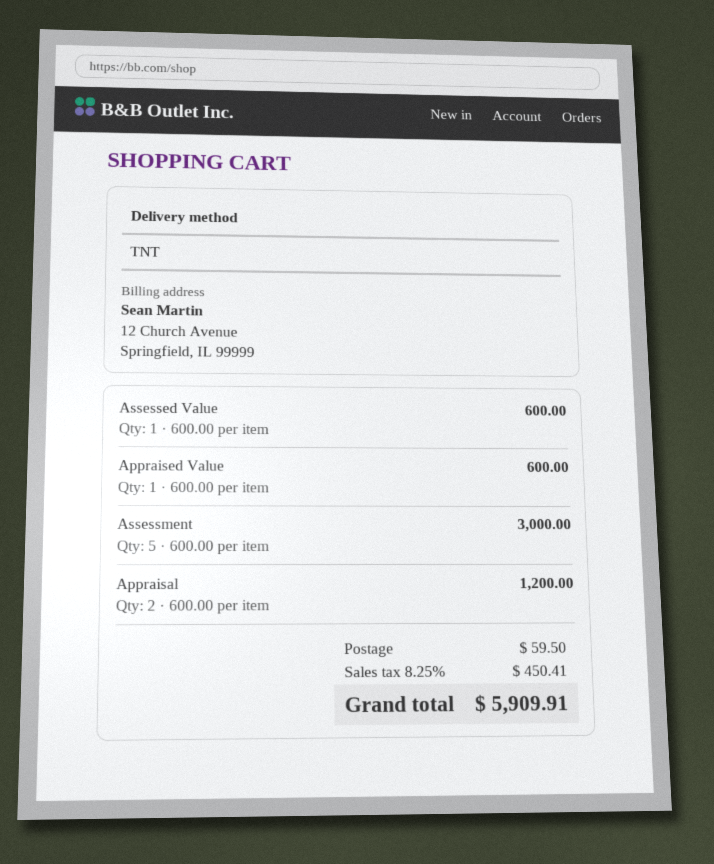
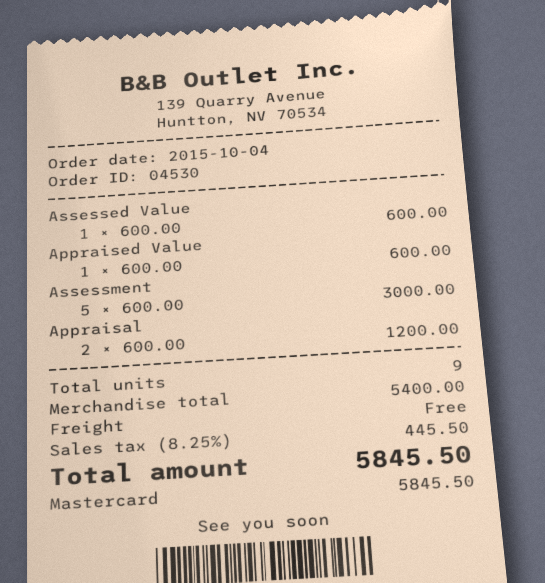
shipping: 59.50 -> 0.00
tax: 8.25% = 450.41 -> 8.25% = 445.50
total: 5909.91 -> 5845.50

